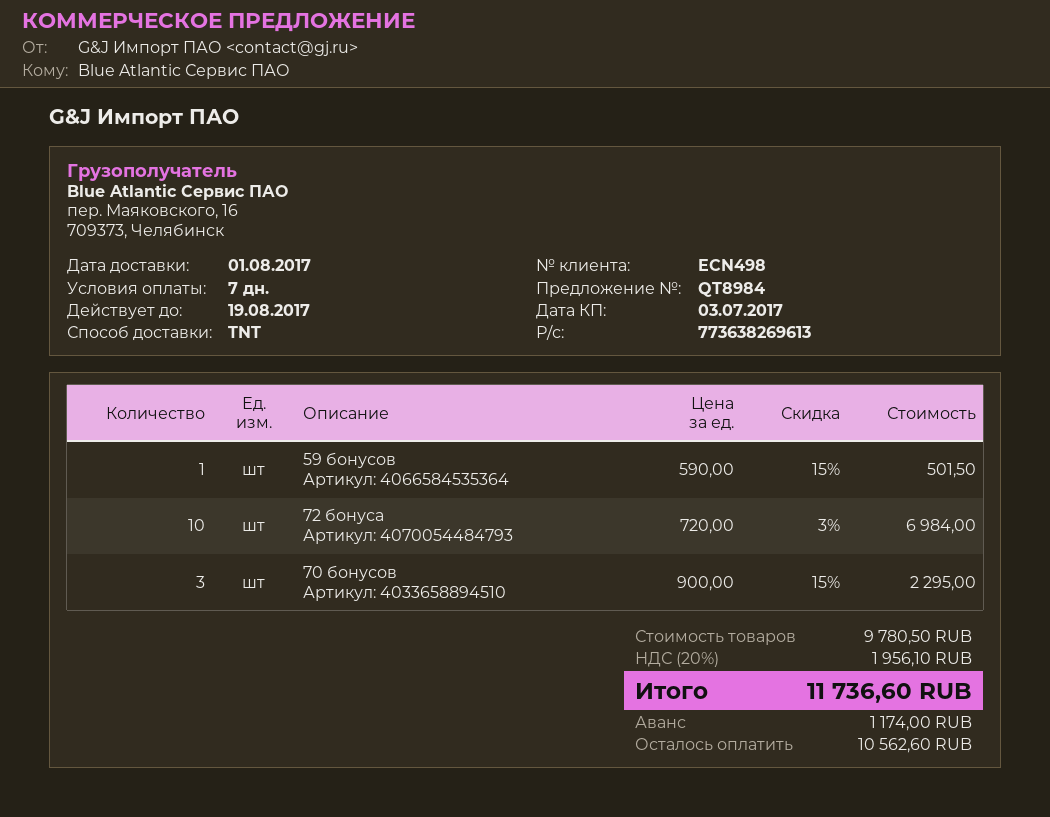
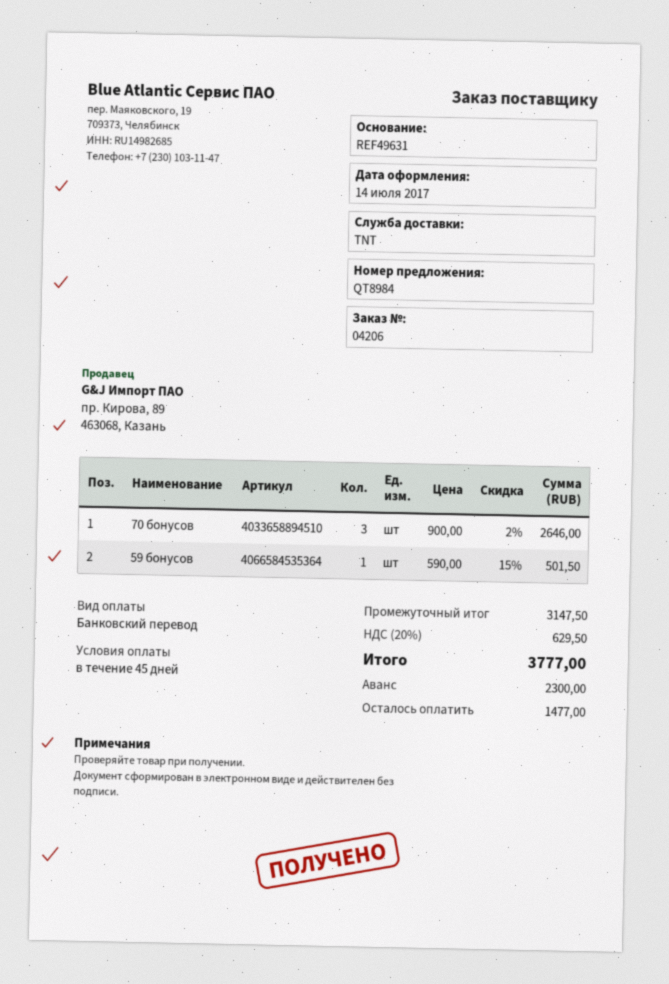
payment terms: 7 days -> 45 days
72 бонуса: 10 x 720.00 - 3% = 6984.00 -> none
70 бонусов: 3 x 900.00 - 15% = 2295.00 -> 3 x 900.00 - 2% = 2646.00
subtotal: 9780.50 -> 3147.50
tax: 20% = 1956.10 -> 20% = 629.50
total: 11736.60 -> 3777.00
deposit: 1174.00 -> 2300.00
balance: 10562.60 -> 1477.00

